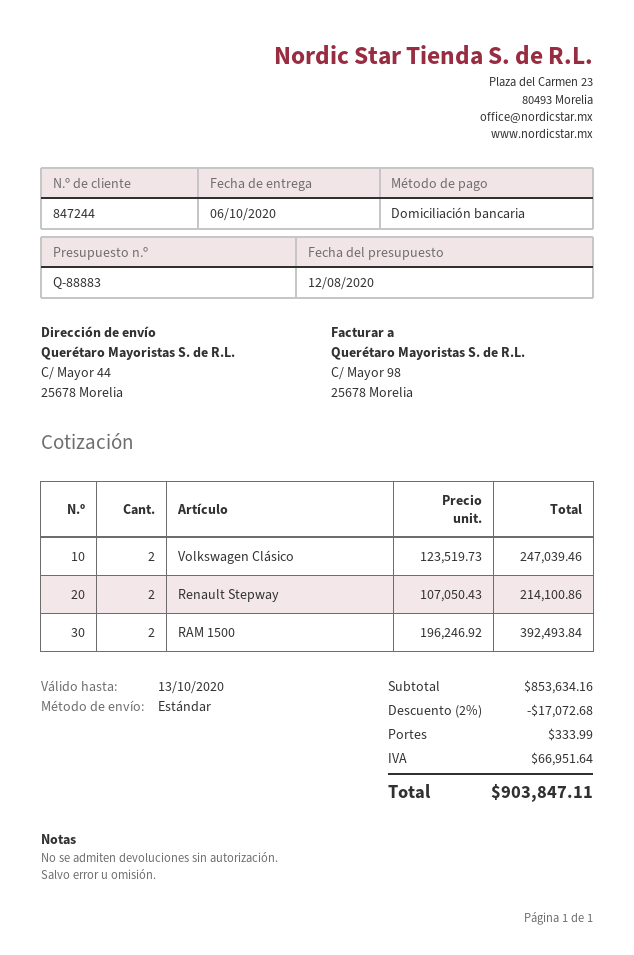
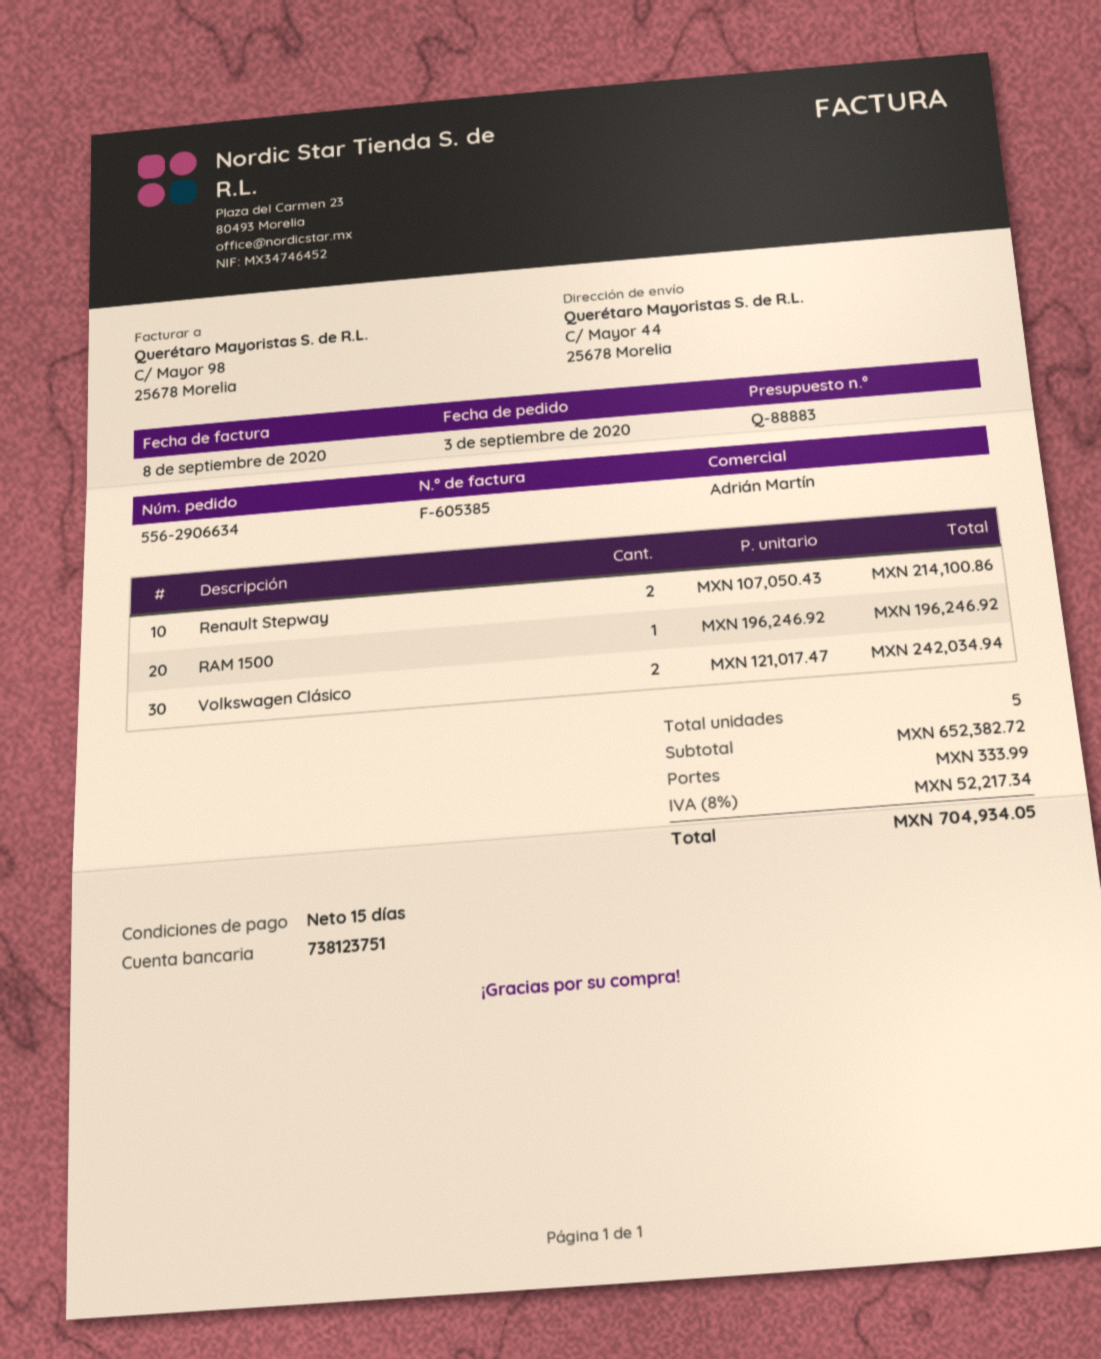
Volkswagen Clásico: 2 x 123519.73 = 247039.46 -> 2 x 121017.47 = 242034.94
RAM 1500: 2 x 196246.92 = 392493.84 -> 1 x 196246.92 = 196246.92
subtotal: 853634.16 -> 652382.72
discount: 2% = 17072.68 -> none
tax: 66951.64 -> 52217.34
total: 903847.11 -> 704934.05

